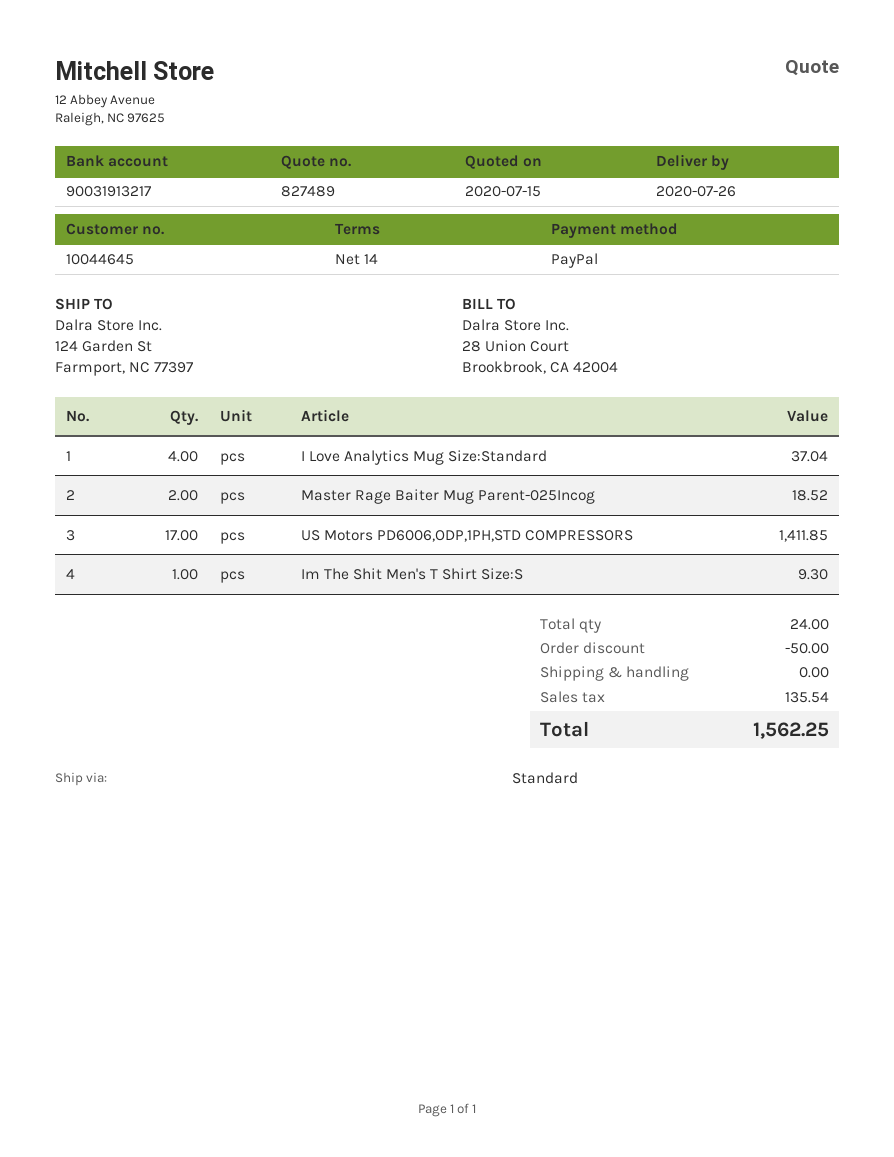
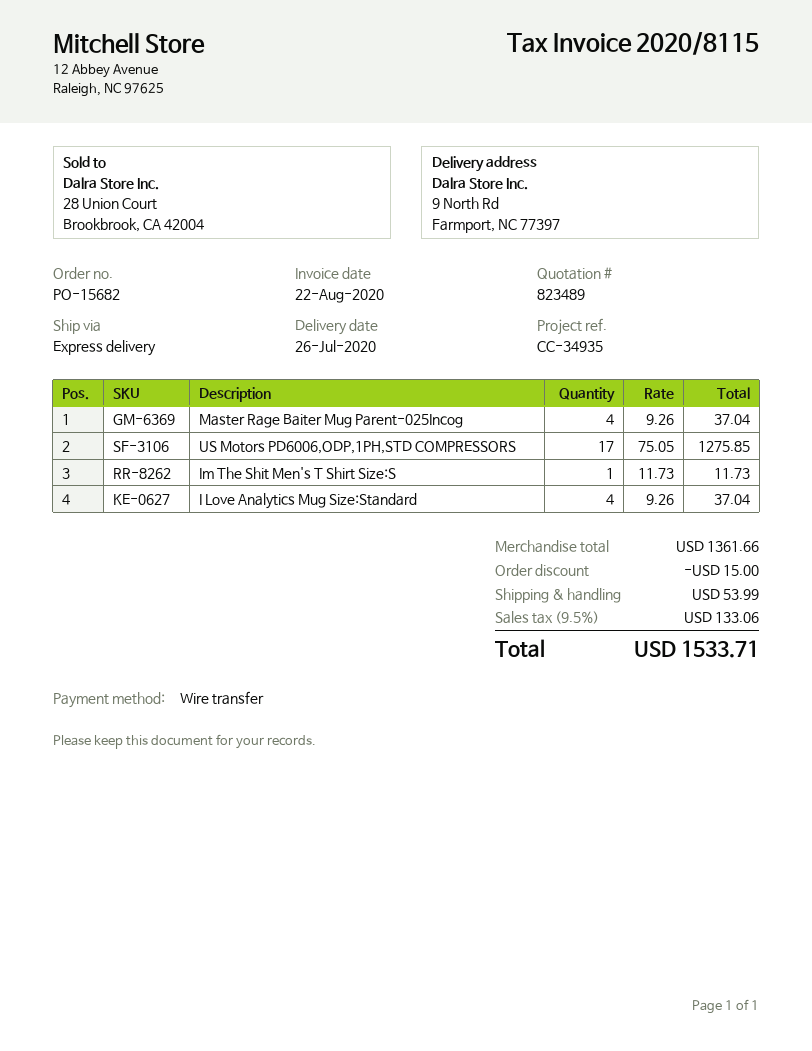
quote number: 827489 -> 823489
payment method: PayPal -> bank transfer
shipping method: standard -> express
ship to: 124 Garden St, Farmport, NC 77397 -> 9 North Rd, Farmport, NC 77397
Master Rage Baiter Mug Parent-025Incog: 2 for 18.52 -> 4 for 37.04
US Motors PD6006,ODP,1PH,STD COMPRESSORS: 17 for 1411.85 -> 17 for 1275.85
Im The Shit Men's T Shirt Size:S: 1 for 9.30 -> 1 for 11.73
discount: 50.00 -> 15.00
shipping: 0.00 -> 53.99
tax: 135.54 -> 133.06
total: 1562.25 -> 1533.71

